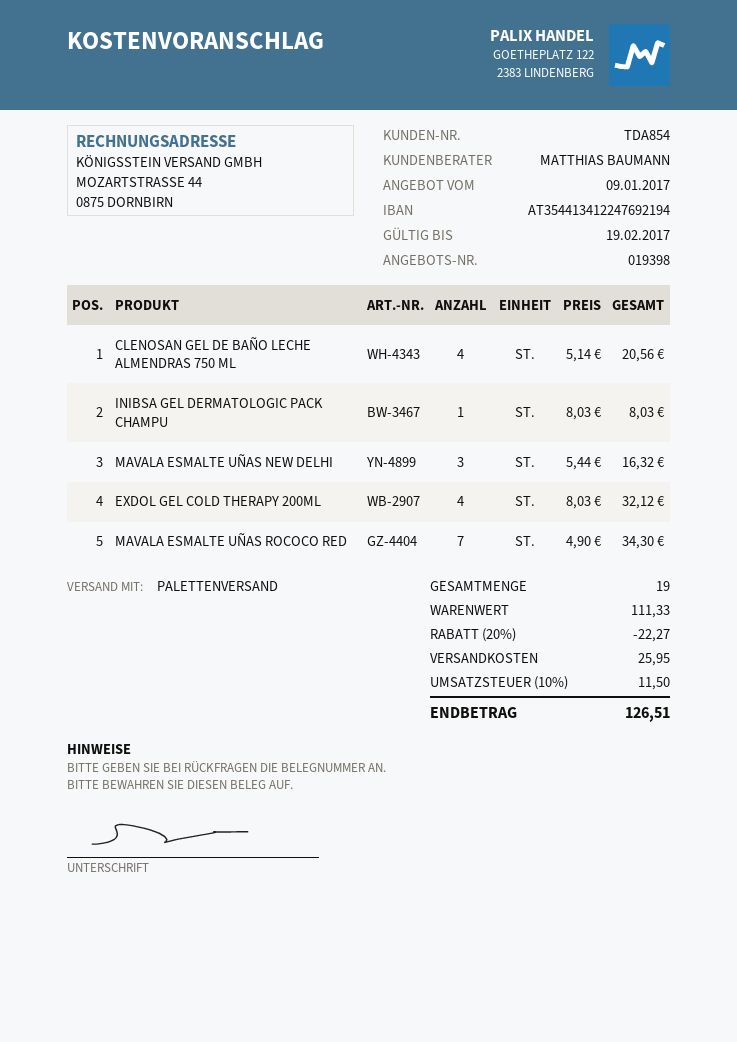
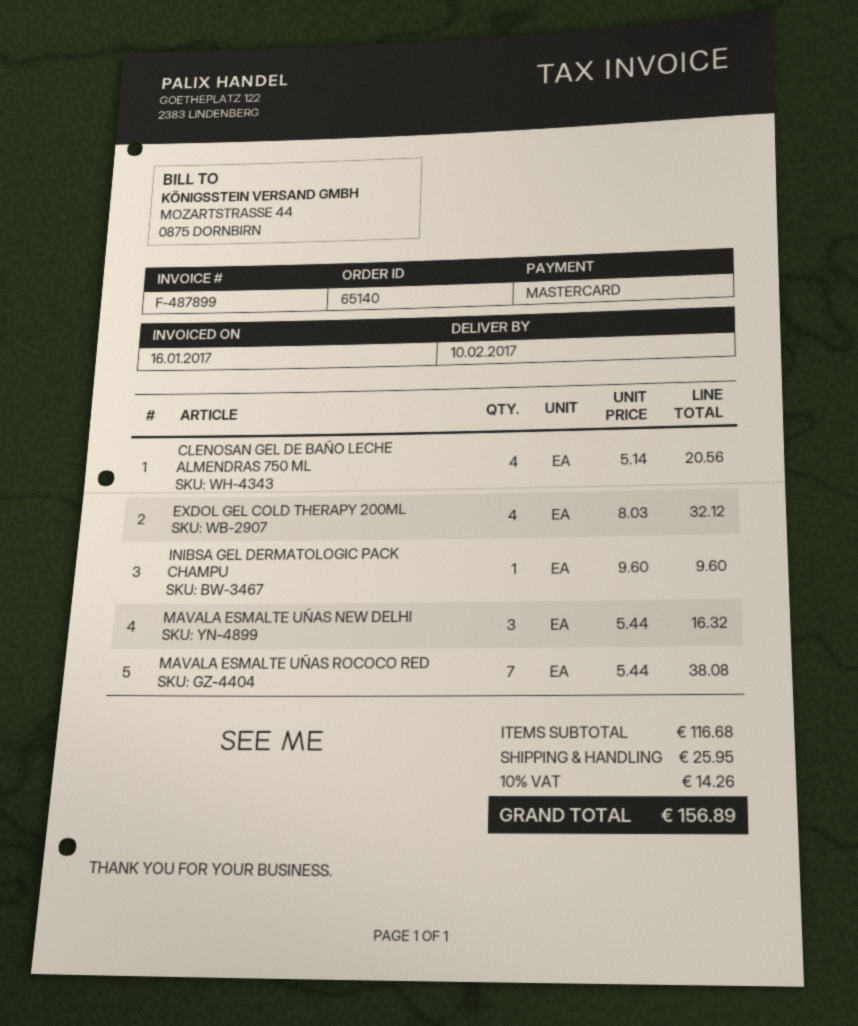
INIBSA GEL DERMATOLOGIC PACK CHAMPU: 1 x 8.03 = 8.03 -> 1 x 9.60 = 9.60
MAVALA ESMALTE UÑAS ROCOCO RED: 7 x 4.90 = 34.30 -> 7 x 5.44 = 38.08
subtotal: 111.33 -> 116.68
discount: 20% = 22.27 -> none
tax: 10% = 11.50 -> 10% = 14.26
total: 126.51 -> 156.89

